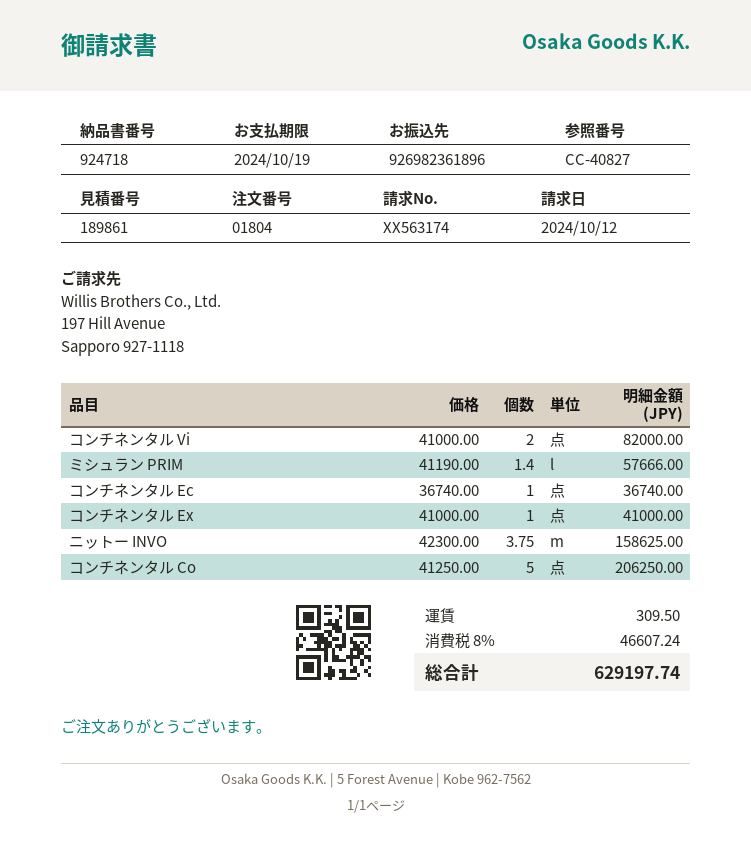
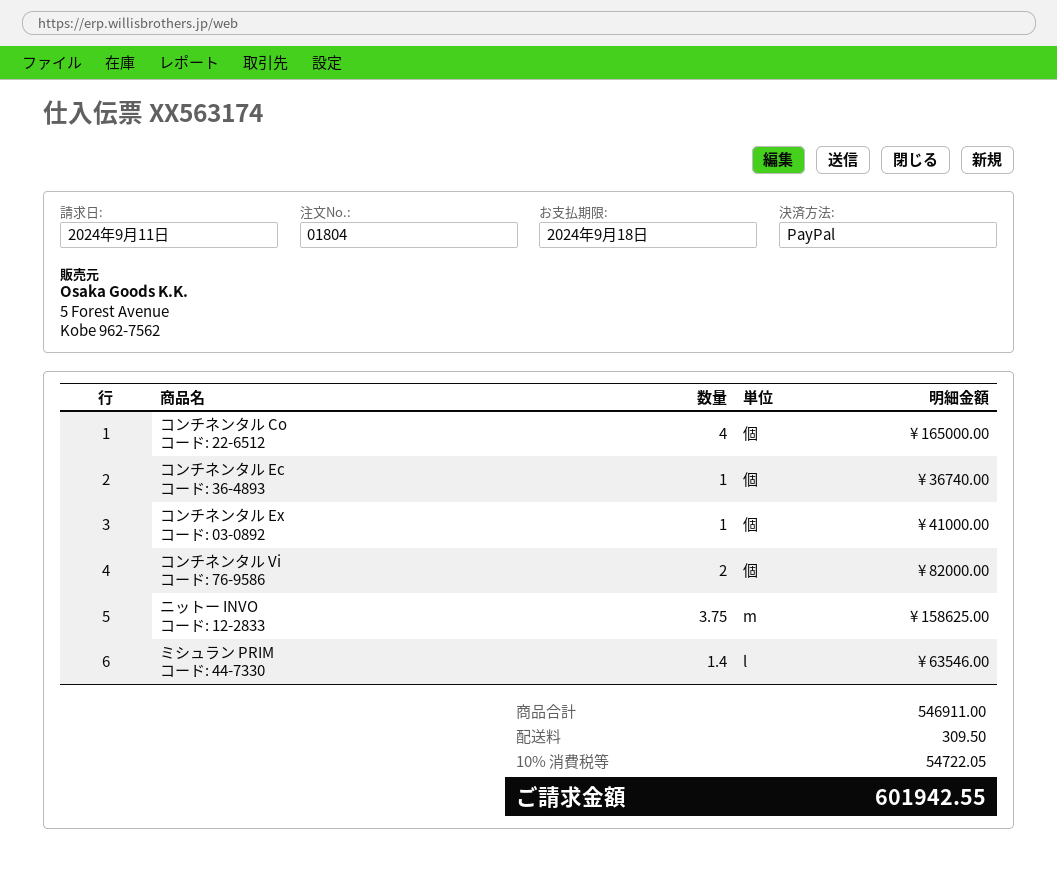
invoice date: 2024-10-12 -> 2024-09-11
due date: 2024-10-19 -> 2024-09-18
ミシュラン PRIM: 1.4 for 57666.00 -> 1.4 for 63546.00
コンチネンタル Co: 5 for 206250.00 -> 4 for 165000.00
tax: 8% = 46607.24 -> 10% = 54722.05
total: 629197.74 -> 601942.55

